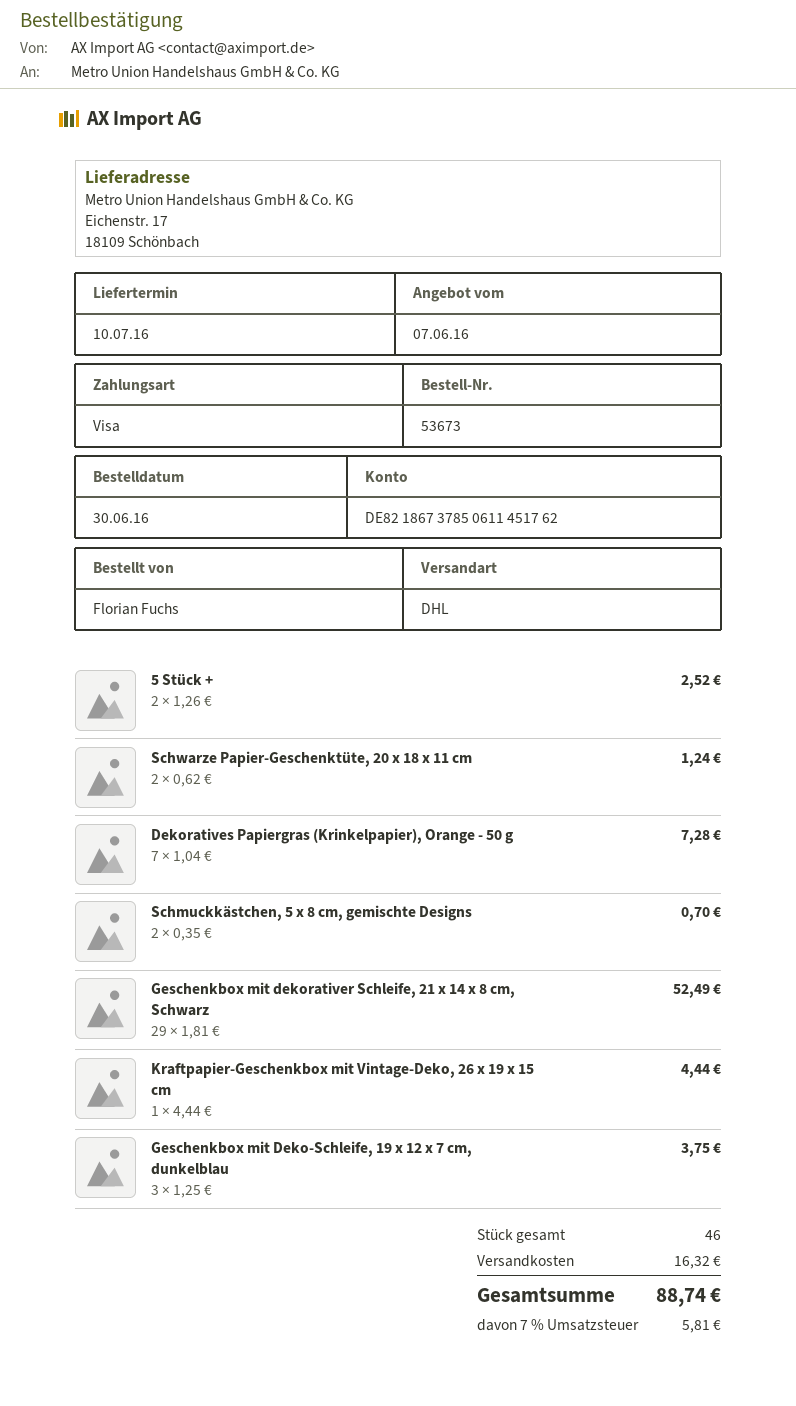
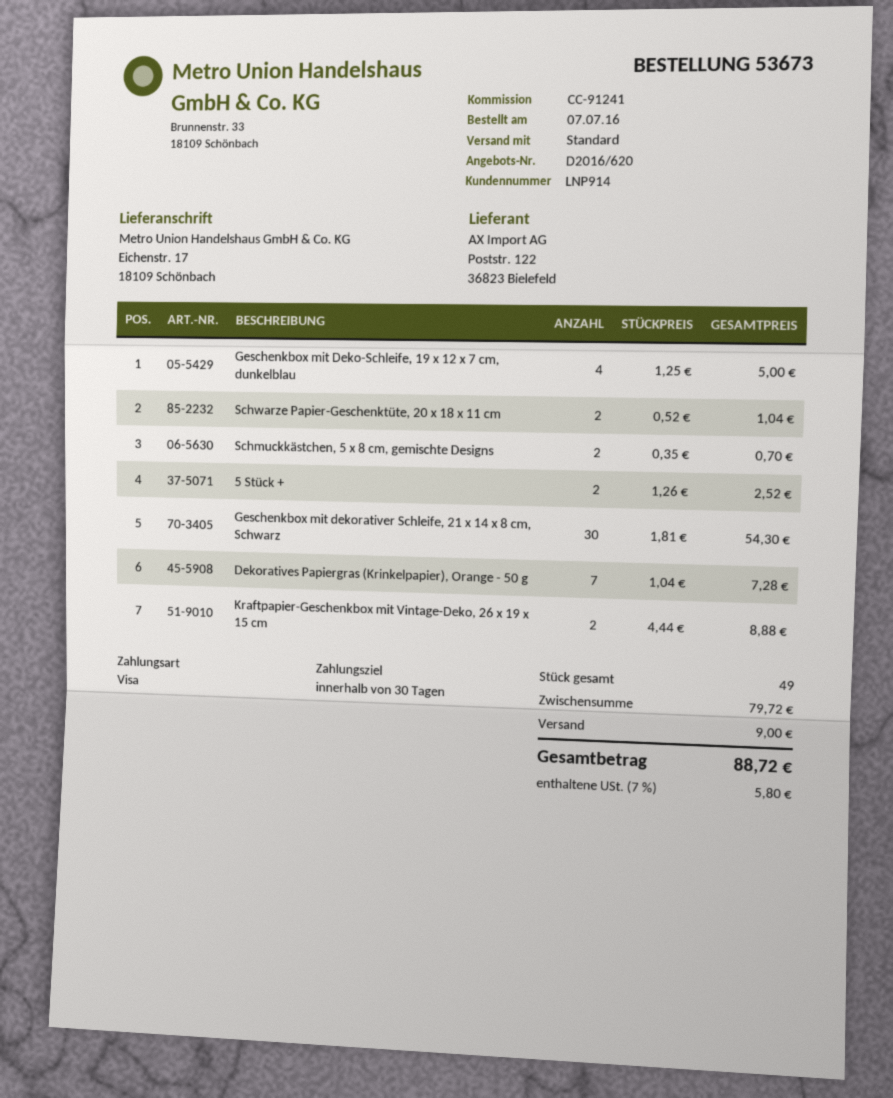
order date: 2016-06-30 -> 2016-07-07
shipping method: DHL -> standard
Schwarze Papier-Geschenktüte, 20 x 18 x 11 cm: 2 x 0.62 = 1.24 -> 2 x 0.52 = 1.04
Geschenkbox mit dekorativer Schleife, 21 x 14 x 8 cm, Schwarz: 29 x 1.81 = 52.49 -> 30 x 1.81 = 54.30
Kraftpapier-Geschenkbox mit Vintage-Deko, 26 x 19 x 15 cm: 1 x 4.44 = 4.44 -> 2 x 4.44 = 8.88
Geschenkbox mit Deko-Schleife, 19 x 12 x 7 cm, dunkelblau: 3 x 1.25 = 3.75 -> 4 x 1.25 = 5.00
total quantity: 46 -> 49
shipping: 16.32 -> 9.00
tax: 7% = 5.81 -> 7% = 5.80
total: 88.74 -> 88.72

